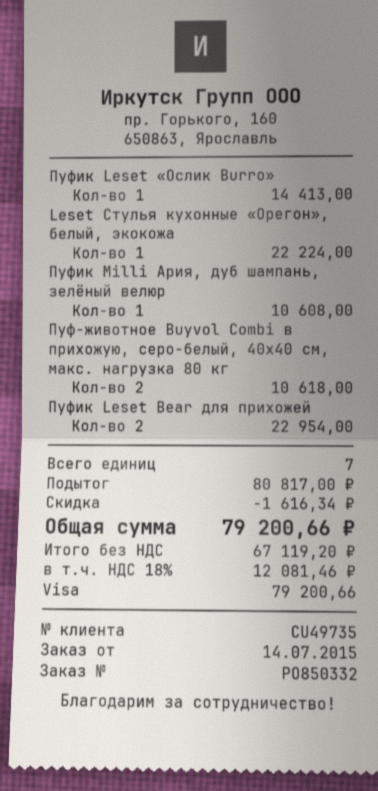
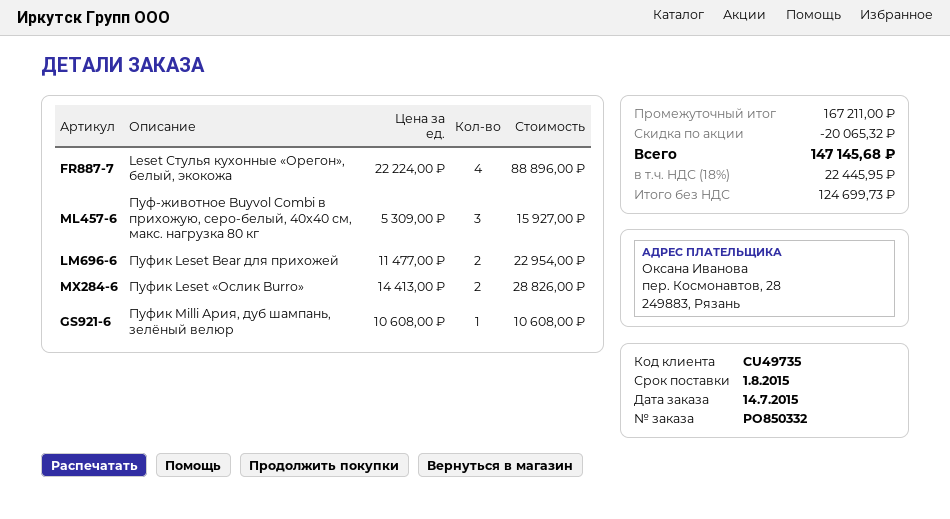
Пуфик Leset «Ослик Burro»: 1 for 14413.00 -> 2 for 28826.00
Leset Стулья кухонные «Орегон», белый, экокожа: 1 for 22224.00 -> 4 for 88896.00
Пуф-животное Buyvol Combi в прихожую, серо-белый, 40x40 см, макс. нагрузка 80 кг: 2 for 10618.00 -> 3 for 15927.00
subtotal: 80817.00 -> 167211.00
discount: 1616.34 -> 20065.32
net: 67119.20 -> 124699.73
tax: 18% = 12081.46 -> 18% = 22445.95
total: 79200.66 -> 147145.68

